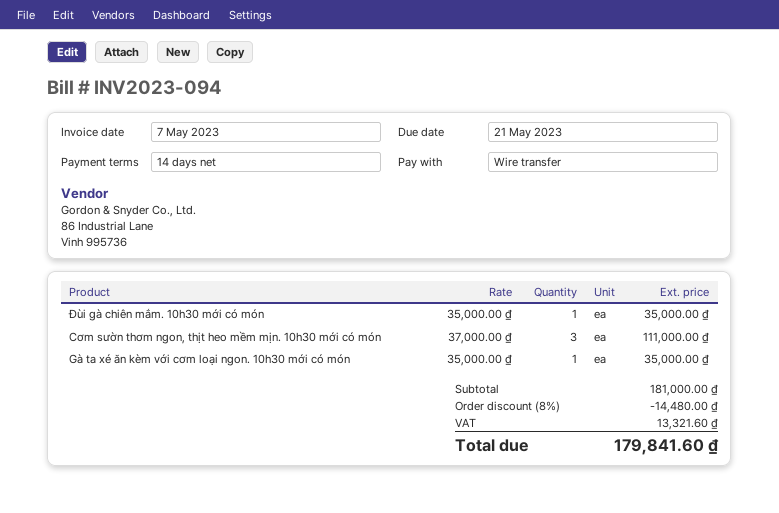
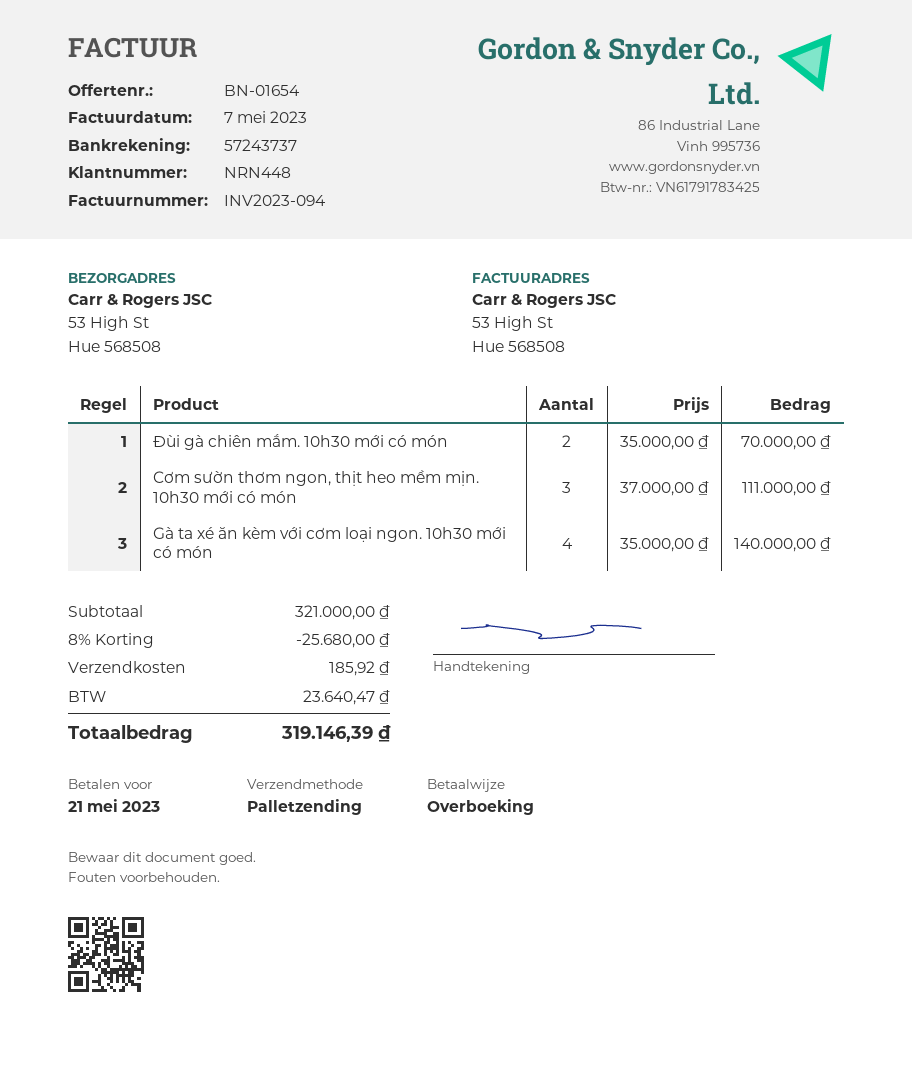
Đùi gà chiên mắm. 10h30 mới có món: 1 x 35000.00 = 35000.00 -> 2 x 35000.00 = 70000.00
Gà ta xé ăn kèm với cơm loại ngon. 10h30 mới có món: 1 x 35000.00 = 35000.00 -> 4 x 35000.00 = 140000.00
subtotal: 181000.00 -> 321000.00
discount: 8% = 14480.00 -> 8% = 25680.00
shipping: none -> 185.92
tax: 13321.60 -> 23640.47
total: 179841.60 -> 319146.39

